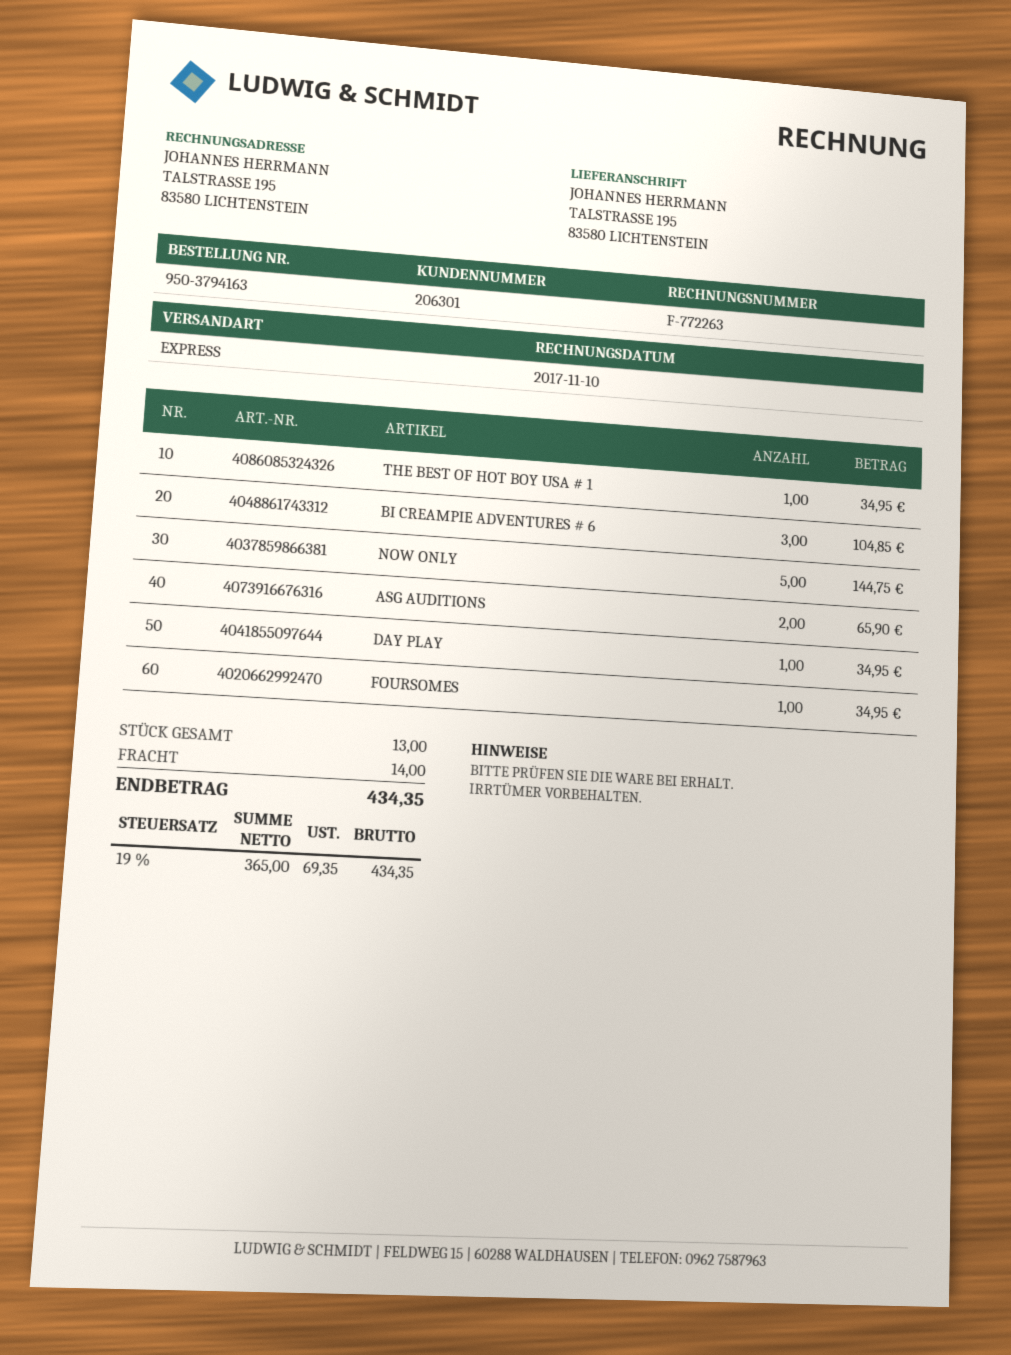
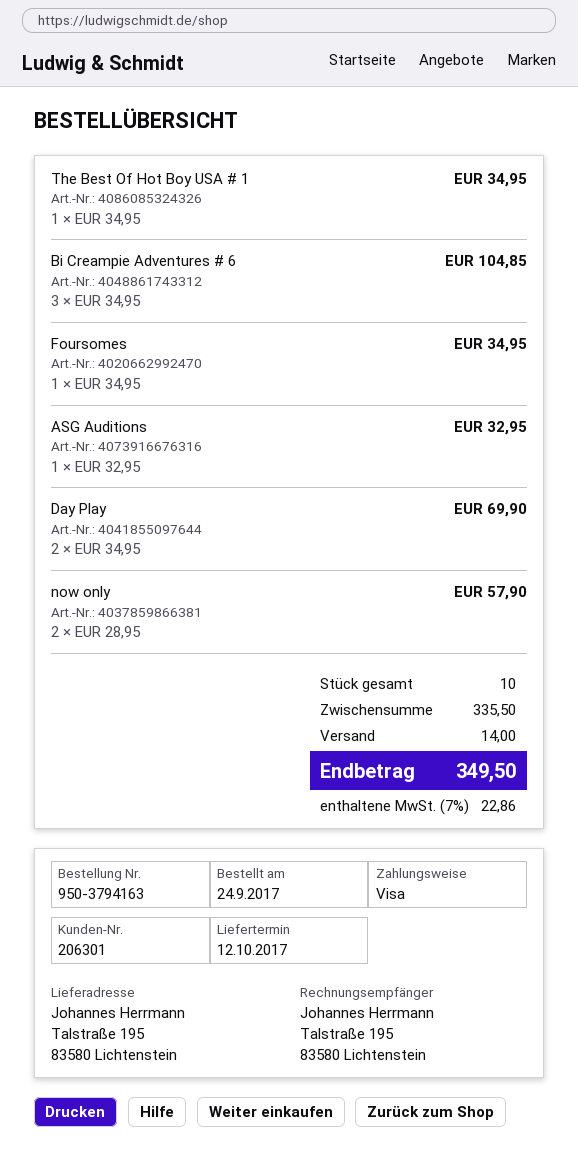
NOW ONLY: 5 for 144.75 -> 2 for 57.90
ASG AUDITIONS: 2 for 65.90 -> 1 for 32.95
DAY PLAY: 1 for 34.95 -> 2 for 69.90
total quantity: 13 -> 10
tax: 19% = 69.35 -> 7% = 22.86
total: 434.35 -> 349.50

